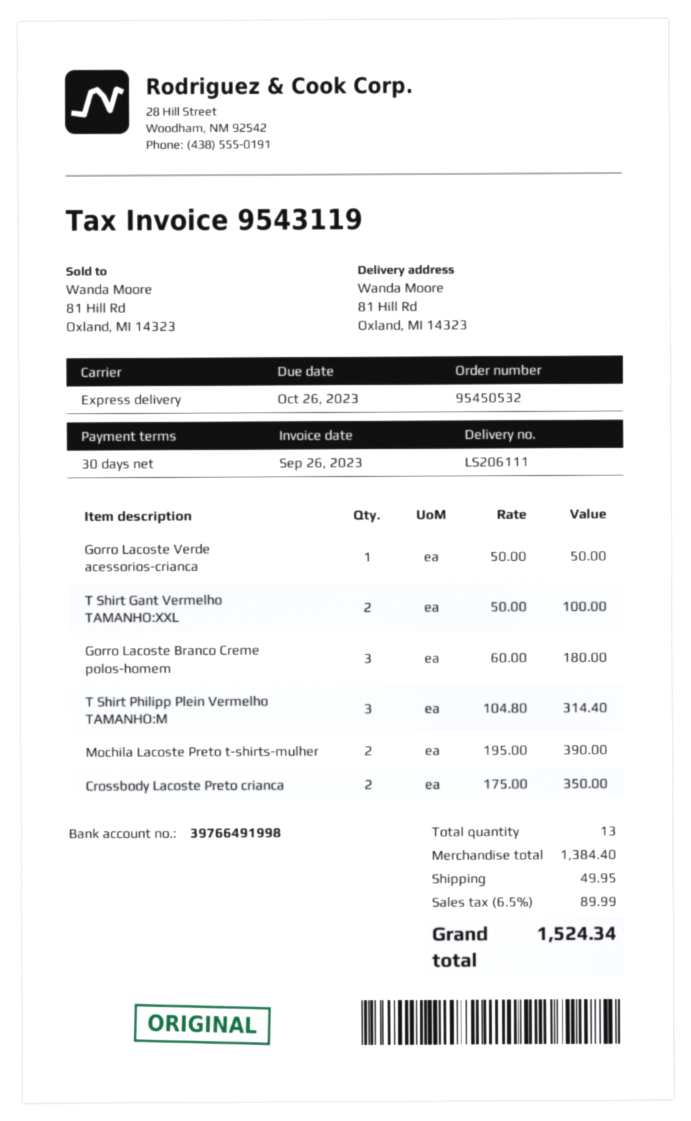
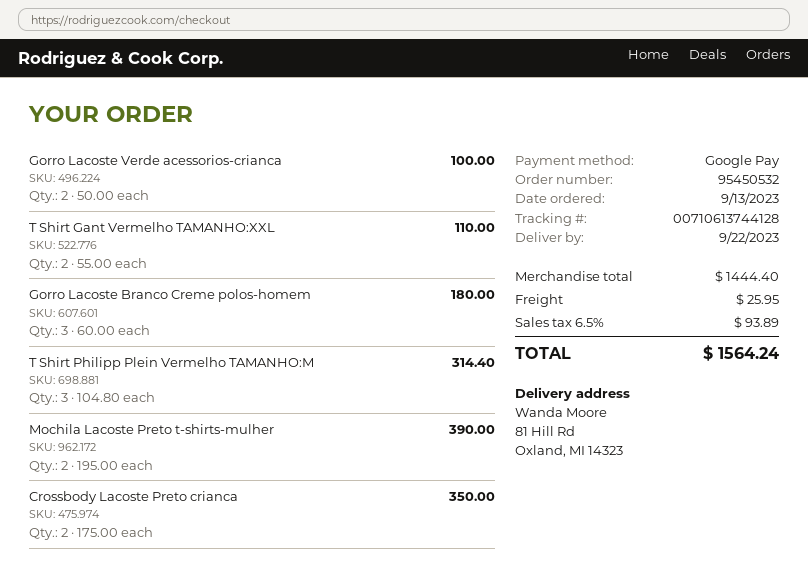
Gorro Lacoste Verde acessorios-crianca: 1 x 50.00 = 50.00 -> 2 x 50.00 = 100.00
T Shirt Gant Vermelho TAMANHO:XXL: 2 x 50.00 = 100.00 -> 2 x 55.00 = 110.00
subtotal: 1384.40 -> 1444.40
shipping: 49.95 -> 25.95
tax: 6.5% = 89.99 -> 6.5% = 93.89
total: 1524.34 -> 1564.24

